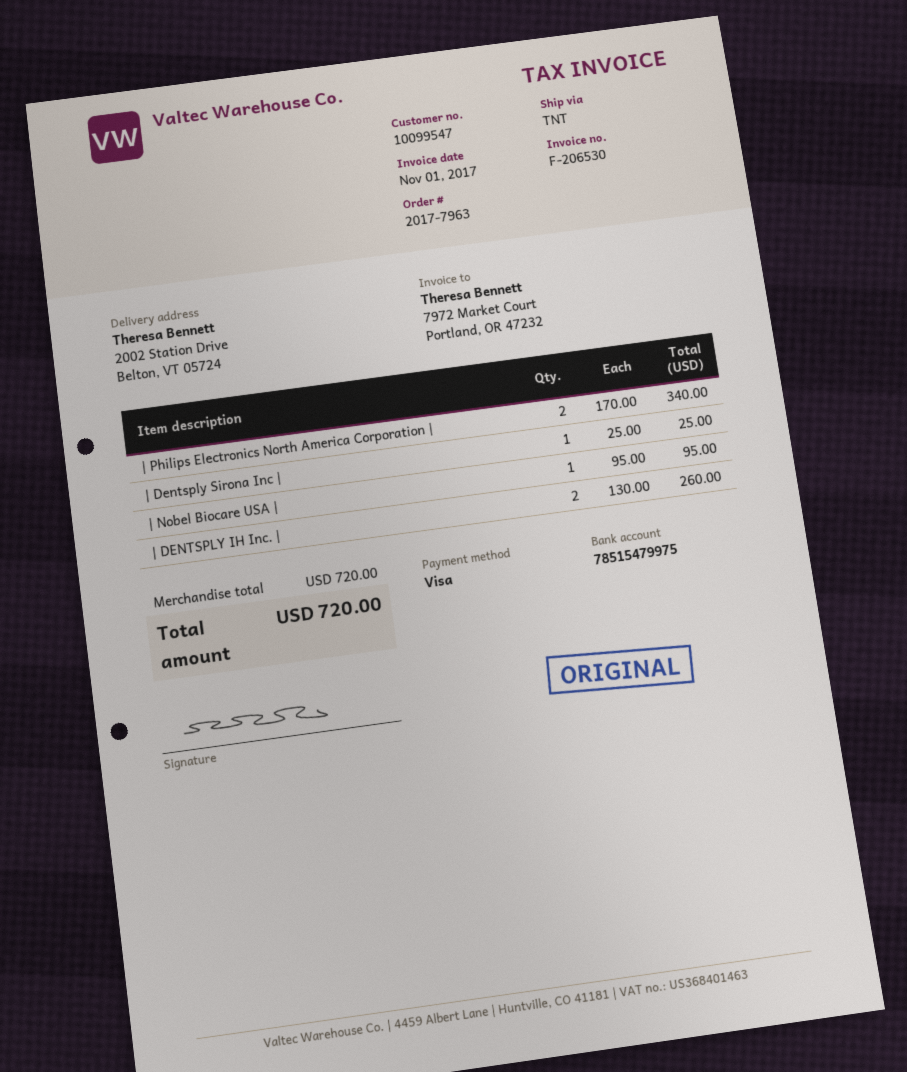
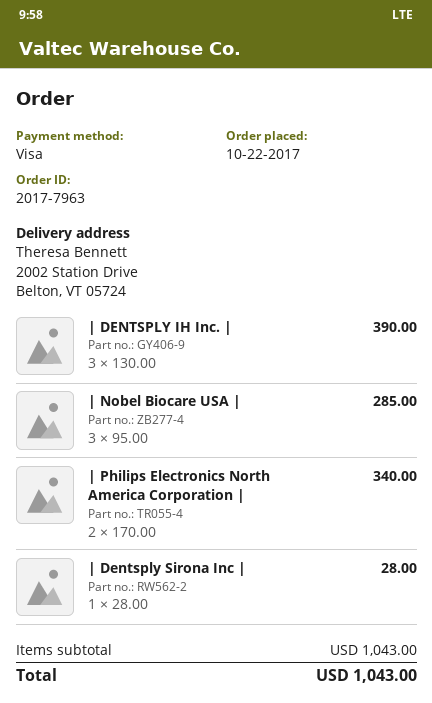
| Dentsply Sirona Inc |: 1 x 25.00 = 25.00 -> 1 x 28.00 = 28.00
| Nobel Biocare USA |: 1 x 95.00 = 95.00 -> 3 x 95.00 = 285.00
| DENTSPLY IH Inc. |: 2 x 130.00 = 260.00 -> 3 x 130.00 = 390.00
subtotal: 720.00 -> 1043.00
total: 720.00 -> 1043.00

